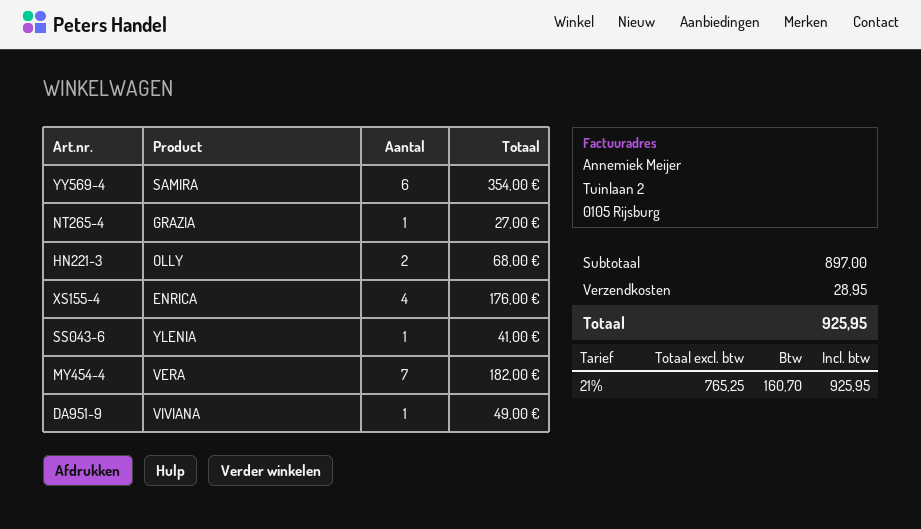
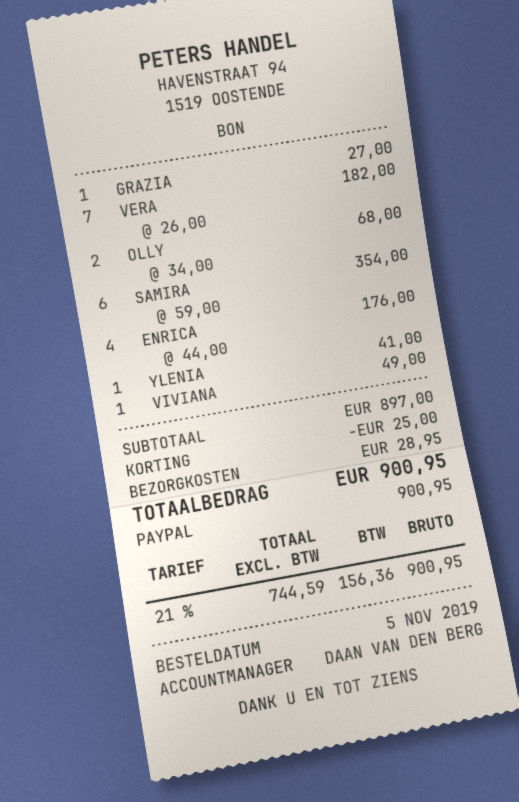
discount: none -> 25.00
net: 765.25 -> 744.59
tax: 21% = 160.70 -> 21% = 156.36
total: 925.95 -> 900.95

